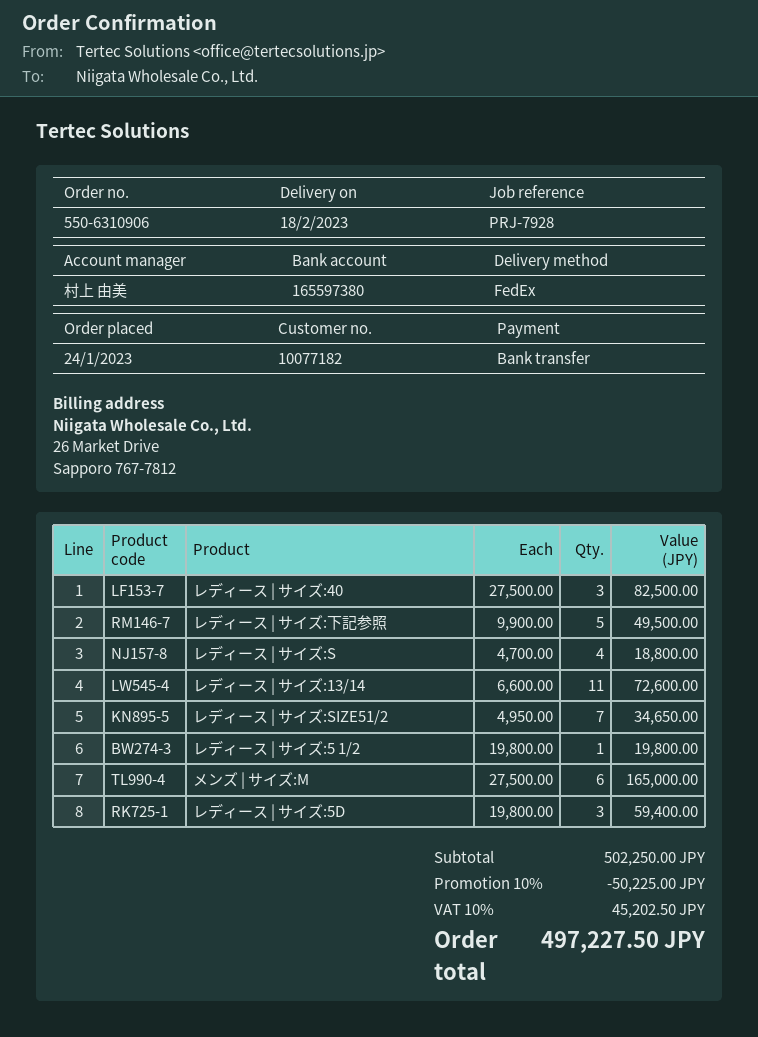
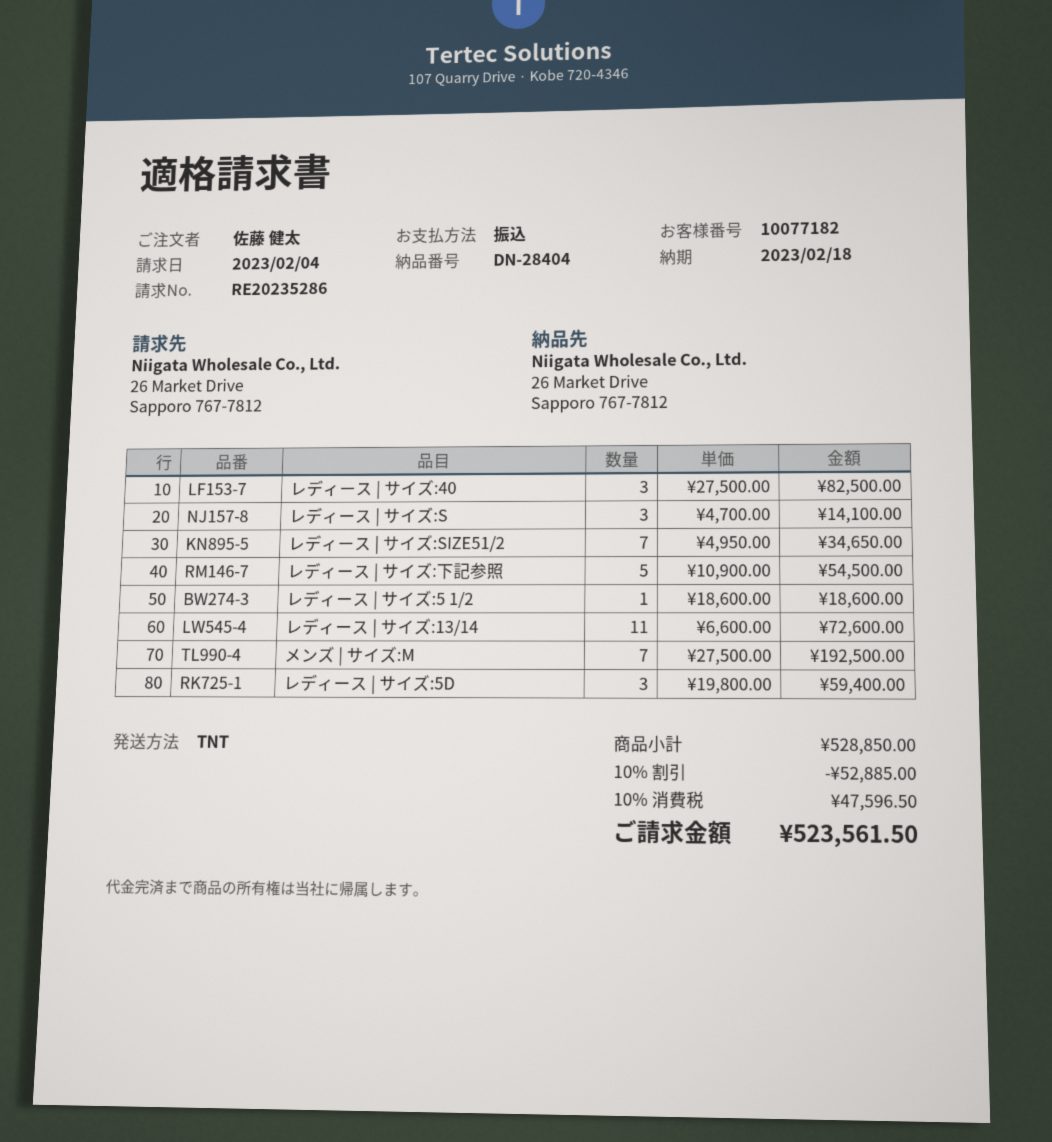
shipping method: FedEx -> TNT
レディース | サイズ:下記参照: 5 x 9900.00 = 49500.00 -> 5 x 10900.00 = 54500.00
レディース | サイズ:S: 4 x 4700.00 = 18800.00 -> 3 x 4700.00 = 14100.00
レディース | サイズ:5 1/2: 1 x 19800.00 = 19800.00 -> 1 x 18600.00 = 18600.00
メンズ | サイズ:M: 6 x 27500.00 = 165000.00 -> 7 x 27500.00 = 192500.00
subtotal: 502250.00 -> 528850.00
discount: 10% = 50225.00 -> 10% = 52885.00
tax: 10% = 45202.50 -> 10% = 47596.50
total: 497227.50 -> 523561.50

